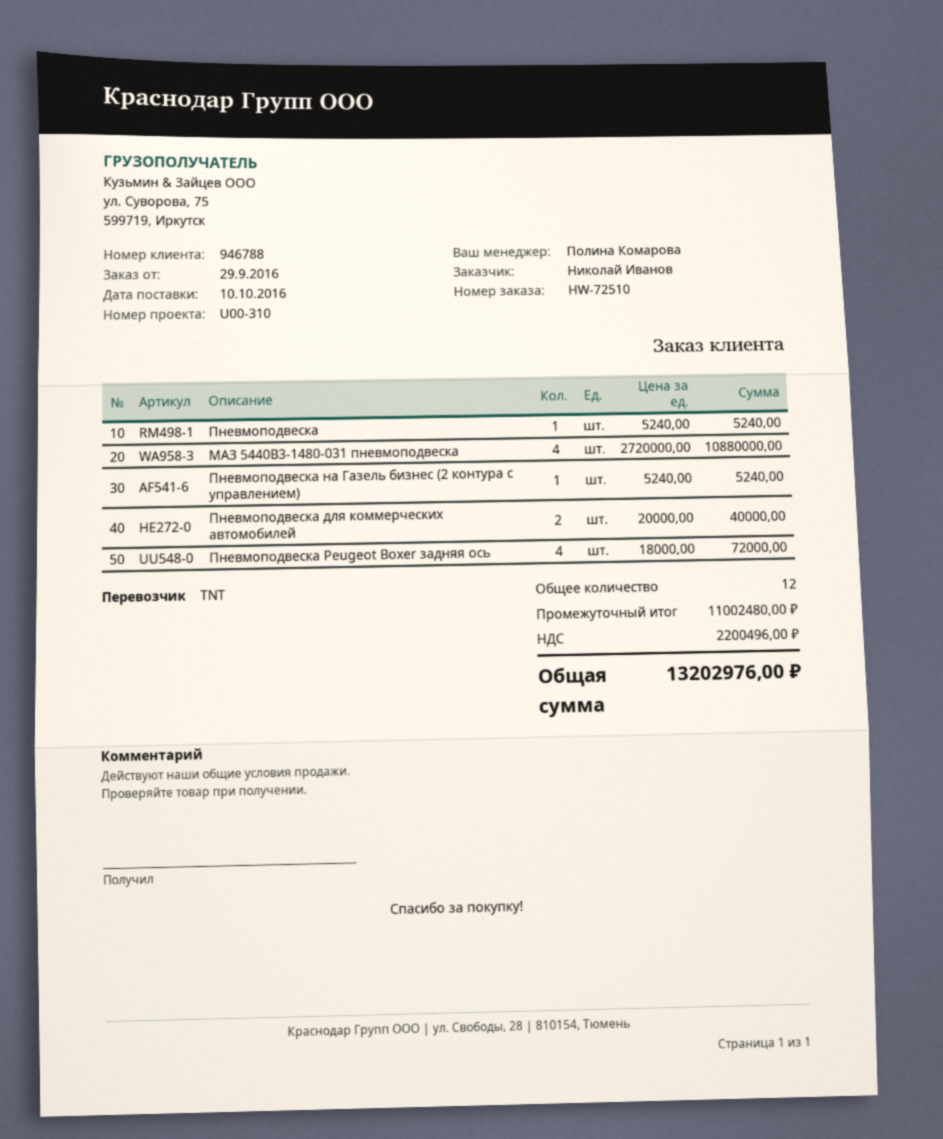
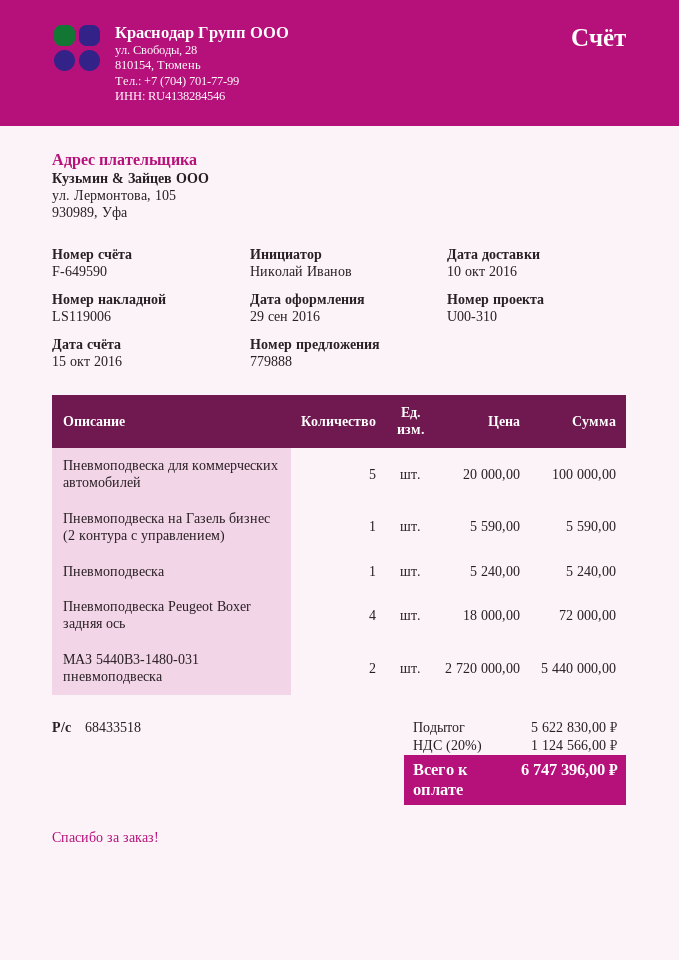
МАЗ 5440В3-1480-031 пневмоподвеска: 4 x 2720000.00 = 10880000.00 -> 2 x 2720000.00 = 5440000.00
Пневмоподвеска на Газель бизнес (2 контура с управлением): 1 x 5240.00 = 5240.00 -> 1 x 5590.00 = 5590.00
Пневмоподвеска для коммерческих автомобилей: 2 x 20000.00 = 40000.00 -> 5 x 20000.00 = 100000.00
subtotal: 11002480.00 -> 5622830.00
tax: 2200496.00 -> 1124566.00
total: 13202976.00 -> 6747396.00

